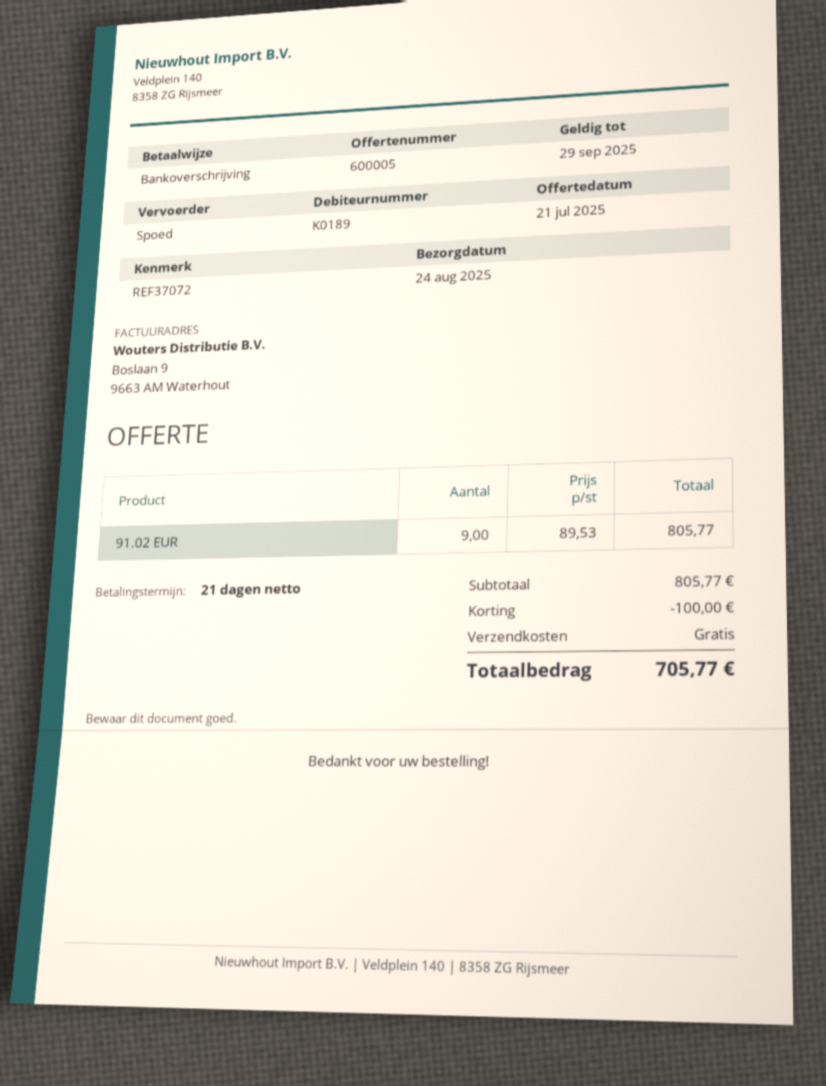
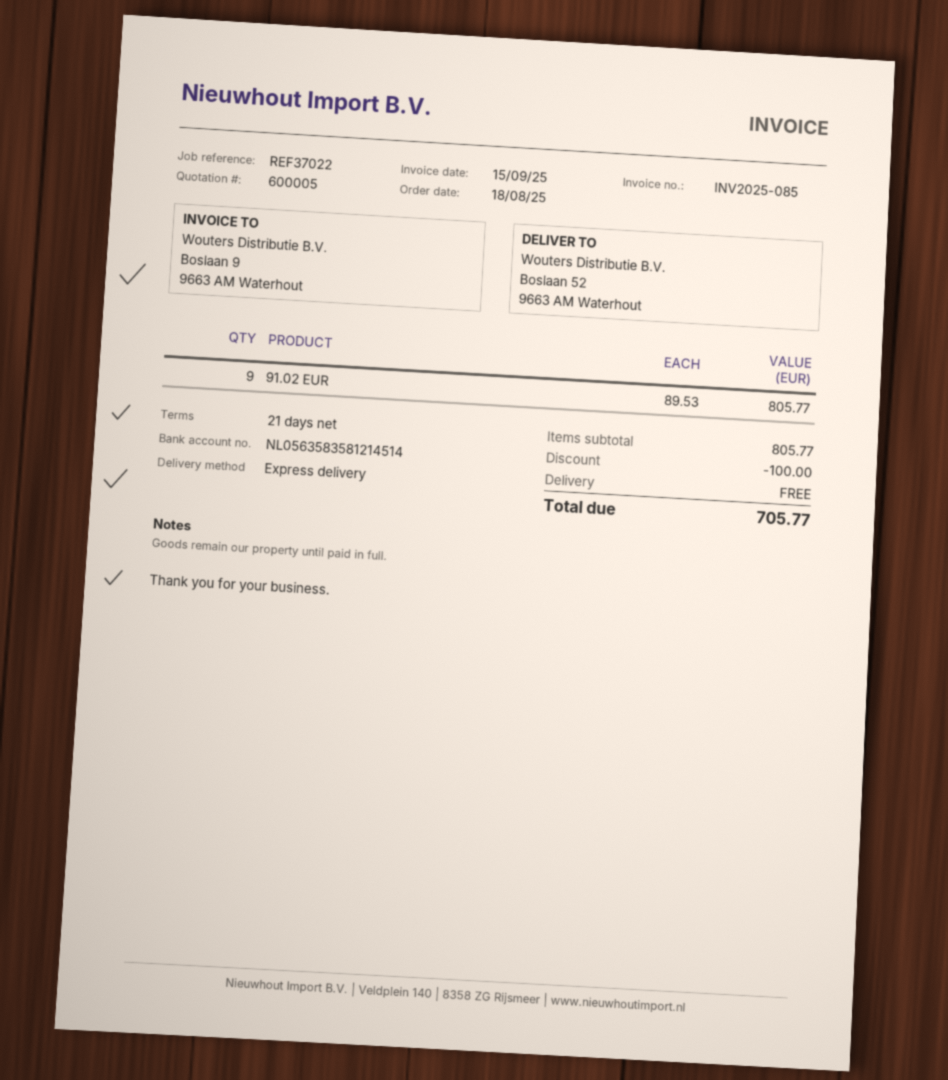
reference: REF37072 -> REF37022

